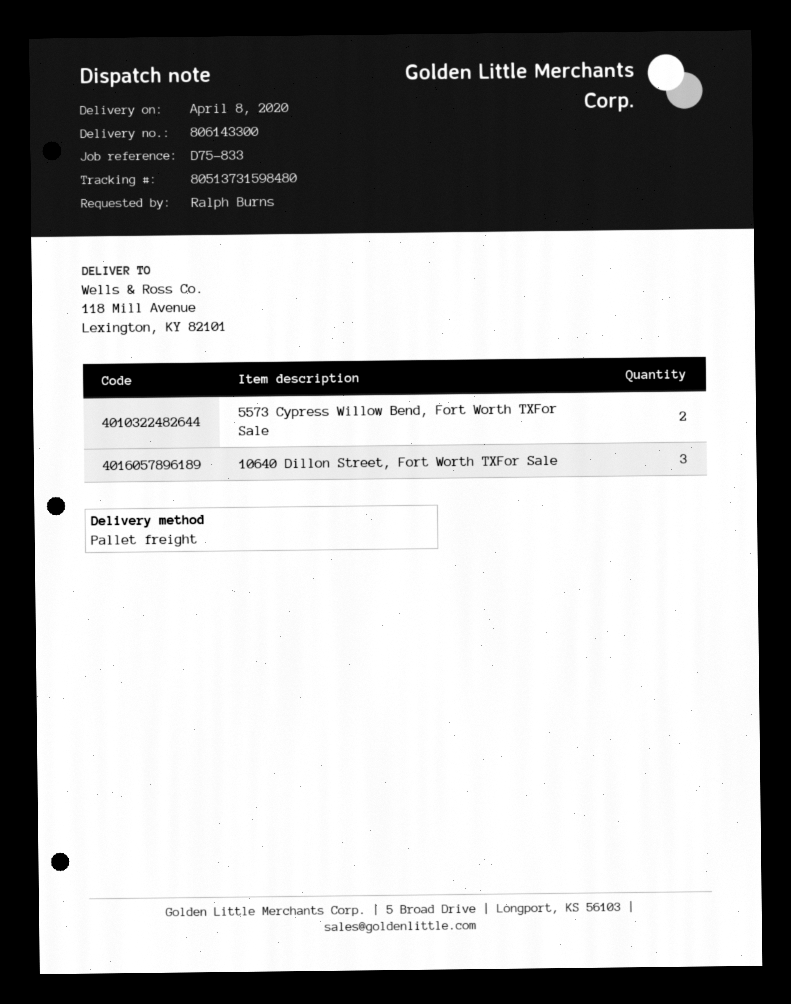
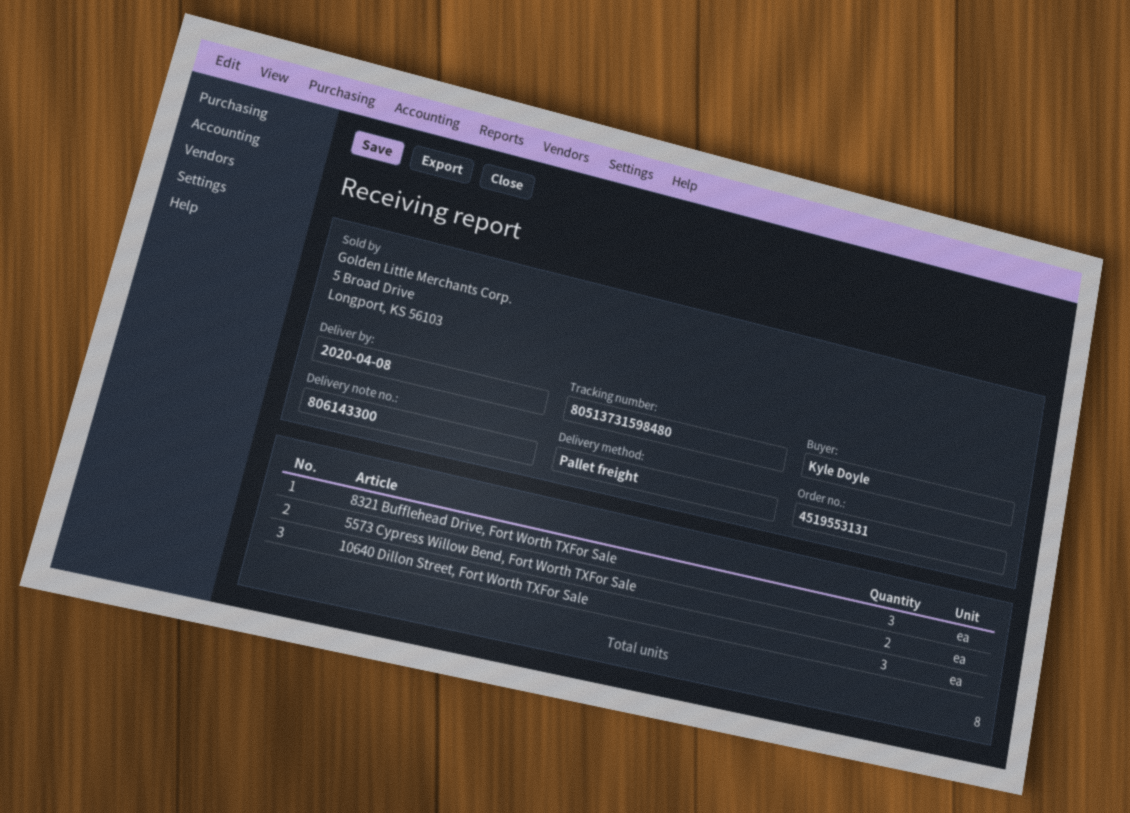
ordered by: Ralph Burns -> Kyle Doyle
8321 Bufflehead Drive, Fort Worth TXFor Sale: none -> 3

